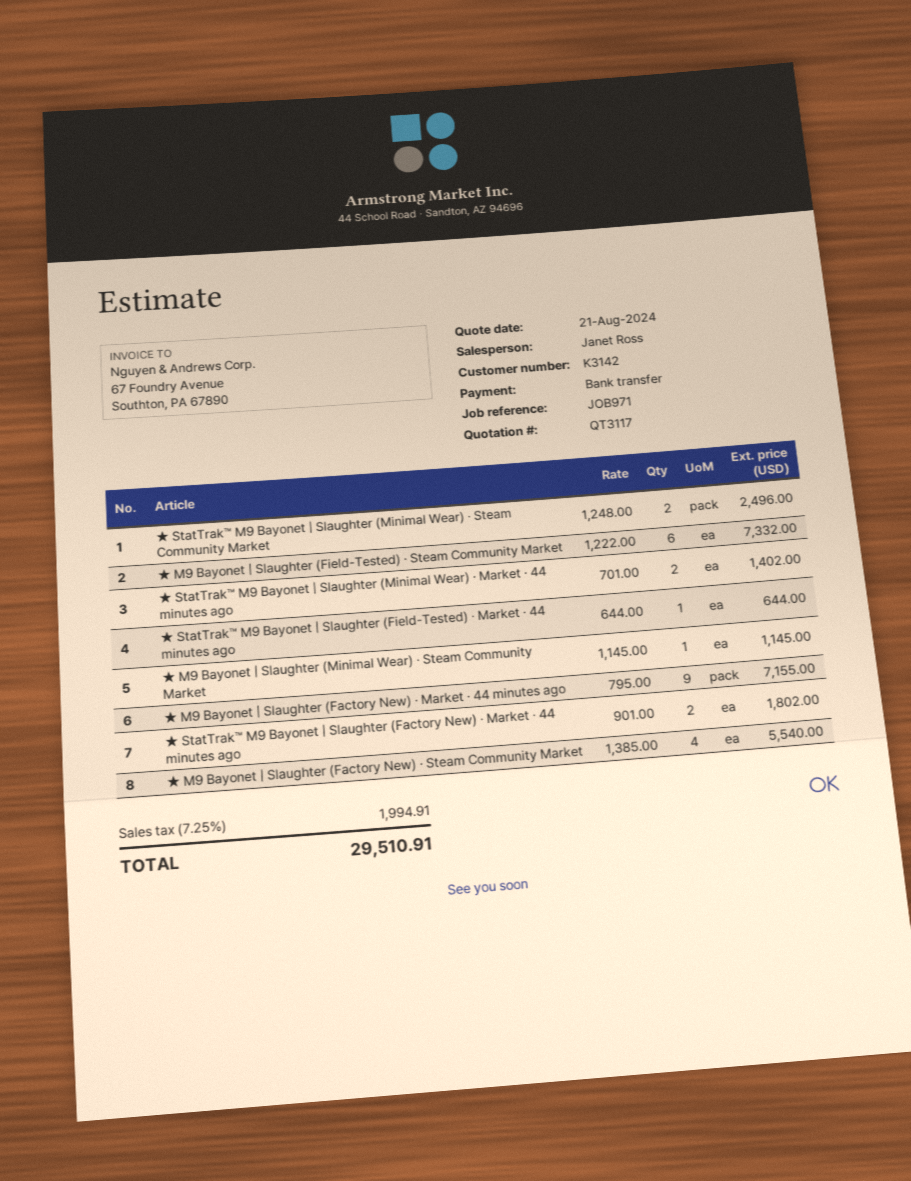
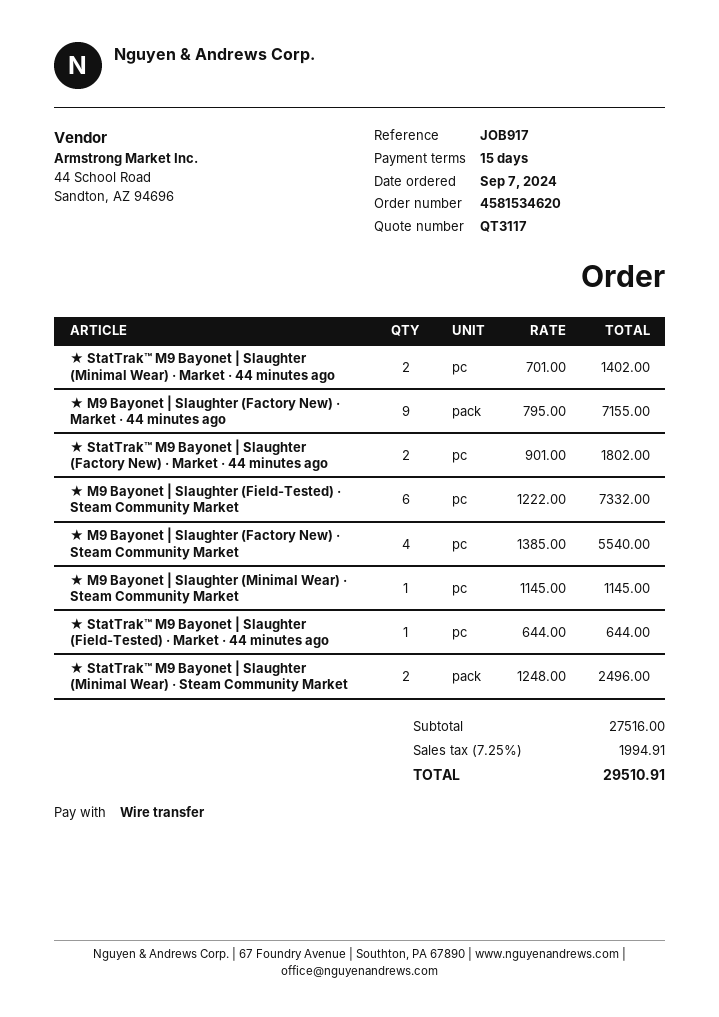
reference: JOB971 -> JOB917

